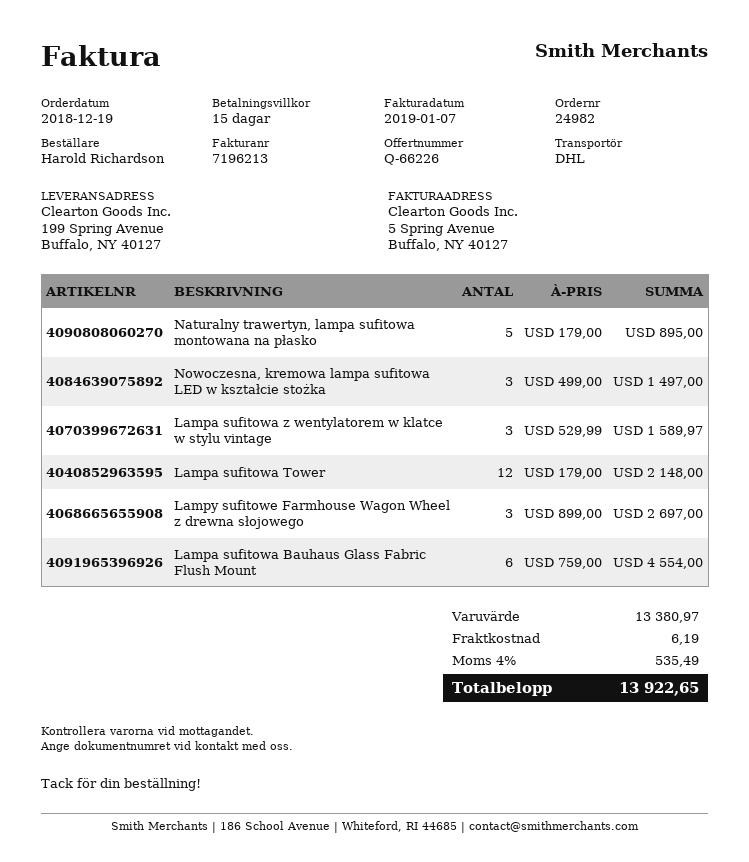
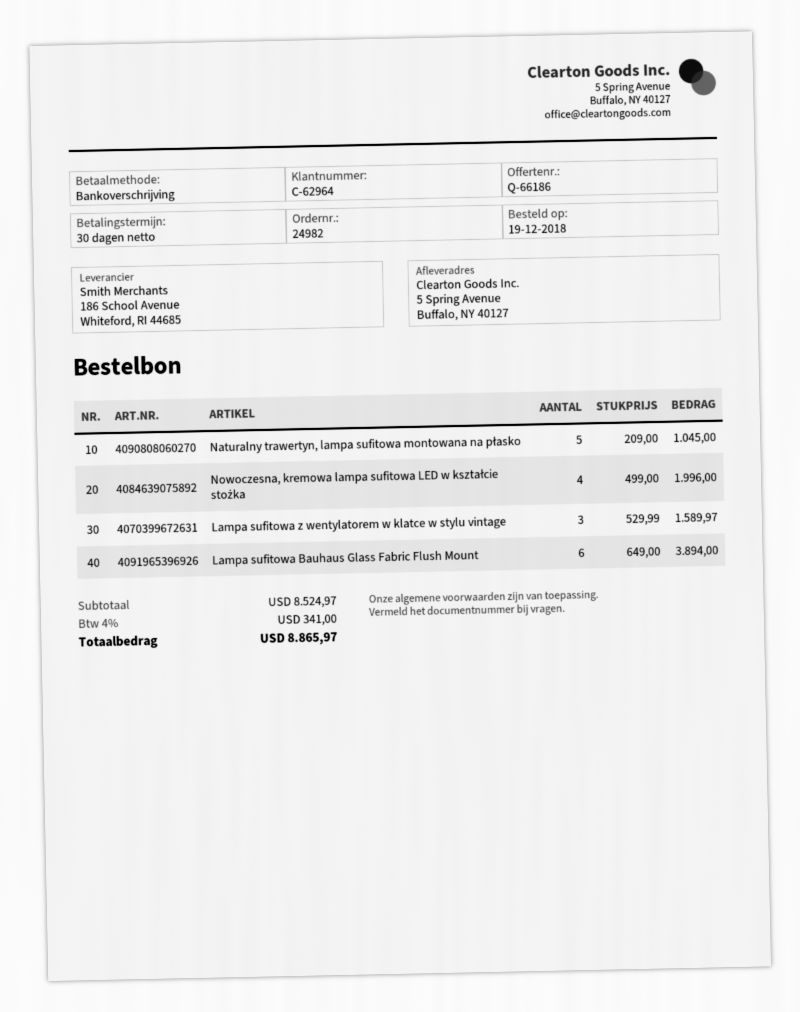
quote number: Q-66226 -> Q-66186
payment terms: 15 days -> 30 days
ship to: 199 Spring Avenue, Buffalo, NY 40127 -> 5 Spring Avenue, Buffalo, NY 40127
Naturalny trawertyn, lampa sufitowa montowana na płasko: 5 x 179.00 = 895.00 -> 5 x 209.00 = 1045.00
Nowoczesna, kremowa lampa sufitowa LED w kształcie stożka: 3 x 499.00 = 1497.00 -> 4 x 499.00 = 1996.00
Lampa sufitowa Tower: 12 x 179.00 = 2148.00 -> none
Lampy sufitowe Farmhouse Wagon Wheel z drewna słojowego: 3 x 899.00 = 2697.00 -> none
Lampa sufitowa Bauhaus Glass Fabric Flush Mount: 6 x 759.00 = 4554.00 -> 6 x 649.00 = 3894.00
subtotal: 13380.97 -> 8524.97
shipping: 6.19 -> none
tax: 4% = 535.49 -> 4% = 341.00
total: 13922.65 -> 8865.97

